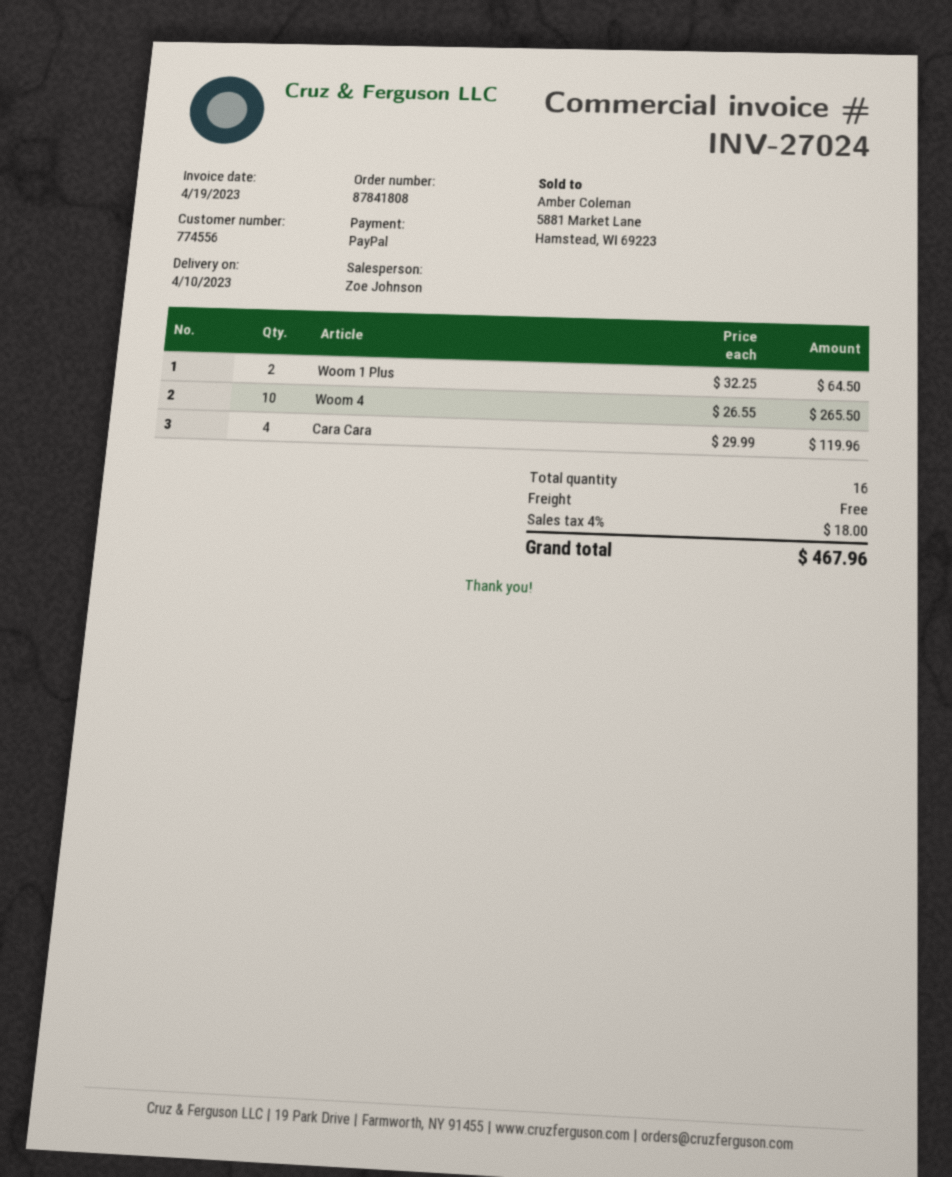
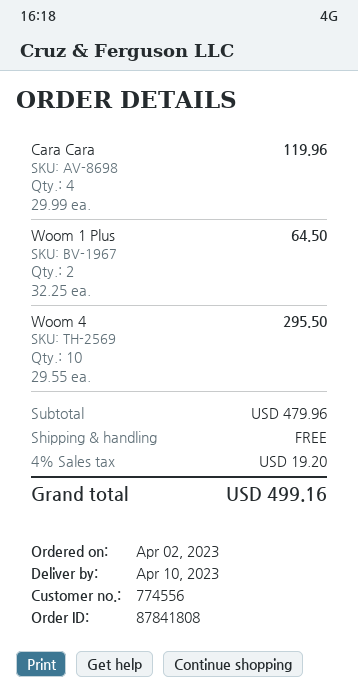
Woom 4: 10 x 26.55 = 265.50 -> 10 x 29.55 = 295.50
tax: 4% = 18.00 -> 4% = 19.20
total: 467.96 -> 499.16

